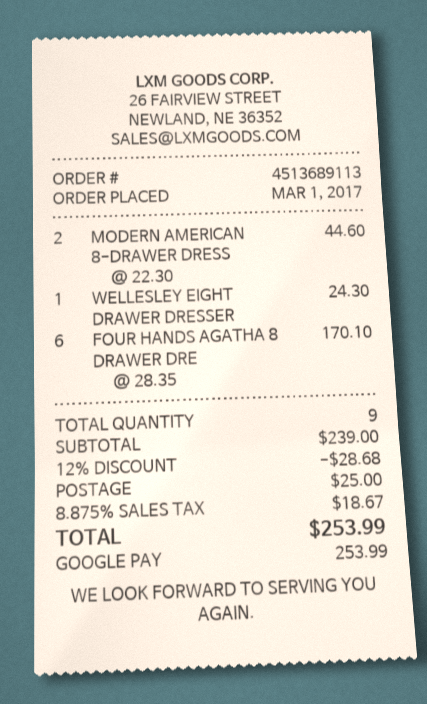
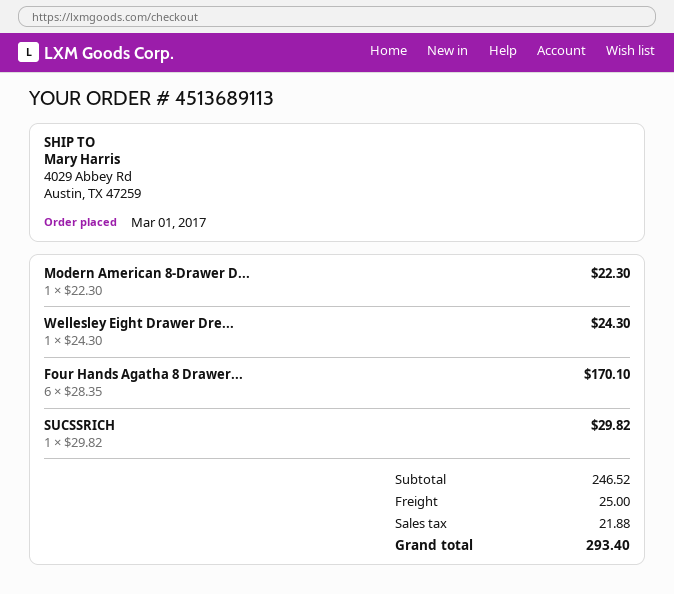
MODERN AMERICAN 8-DRAWER DRESS: 2 x 22.30 = 44.60 -> 1 x 22.30 = 22.30
SUCSSRICH: none -> 1 x 29.82 = 29.82
subtotal: 239.00 -> 246.52
discount: 12% = 28.68 -> none
tax: 18.67 -> 21.88
total: 253.99 -> 293.40

